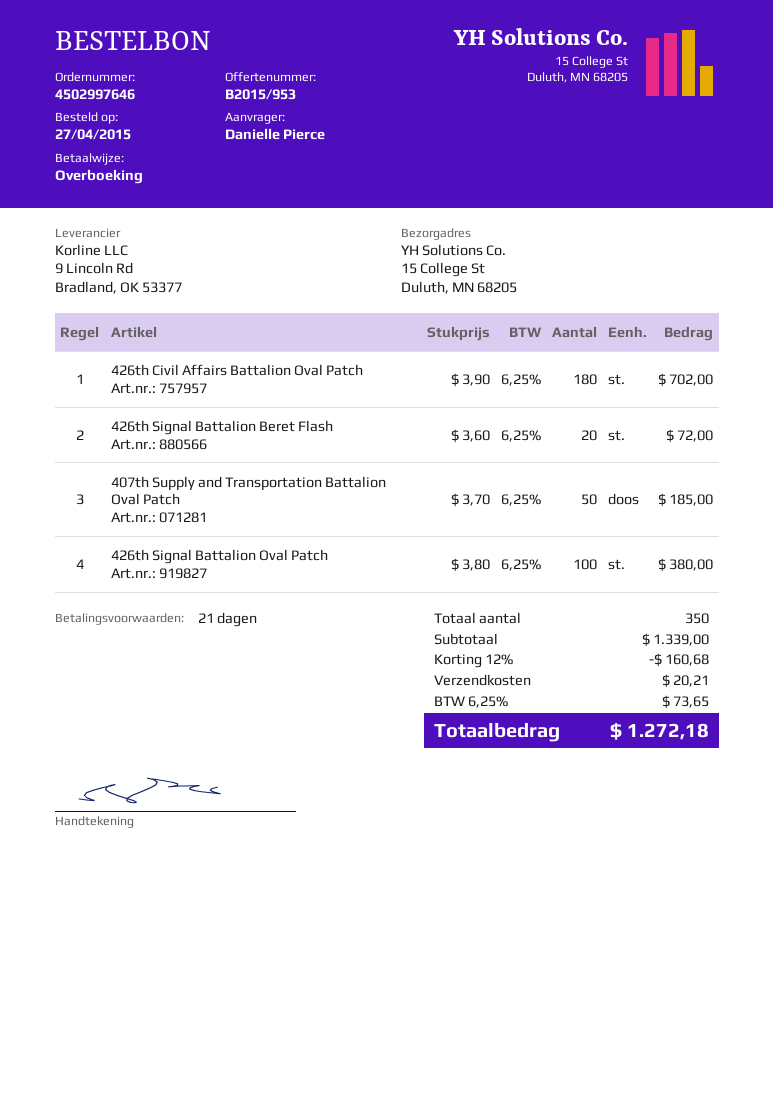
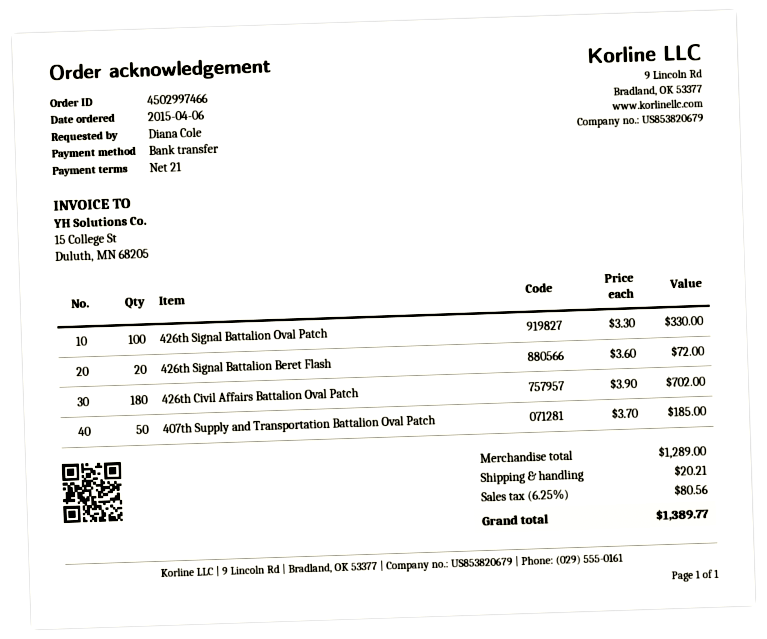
order number: 4502997646 -> 4502997466
order date: 2015-04-27 -> 2015-04-06
ordered by: Danielle Pierce -> Diana Cole
426th Signal Battalion Oval Patch: 100 x 3.80 = 380.00 -> 100 x 3.30 = 330.00
subtotal: 1339.00 -> 1289.00
discount: 12% = 160.68 -> none
tax: 6.25% = 73.65 -> 6.25% = 80.56
total: 1272.18 -> 1389.77

